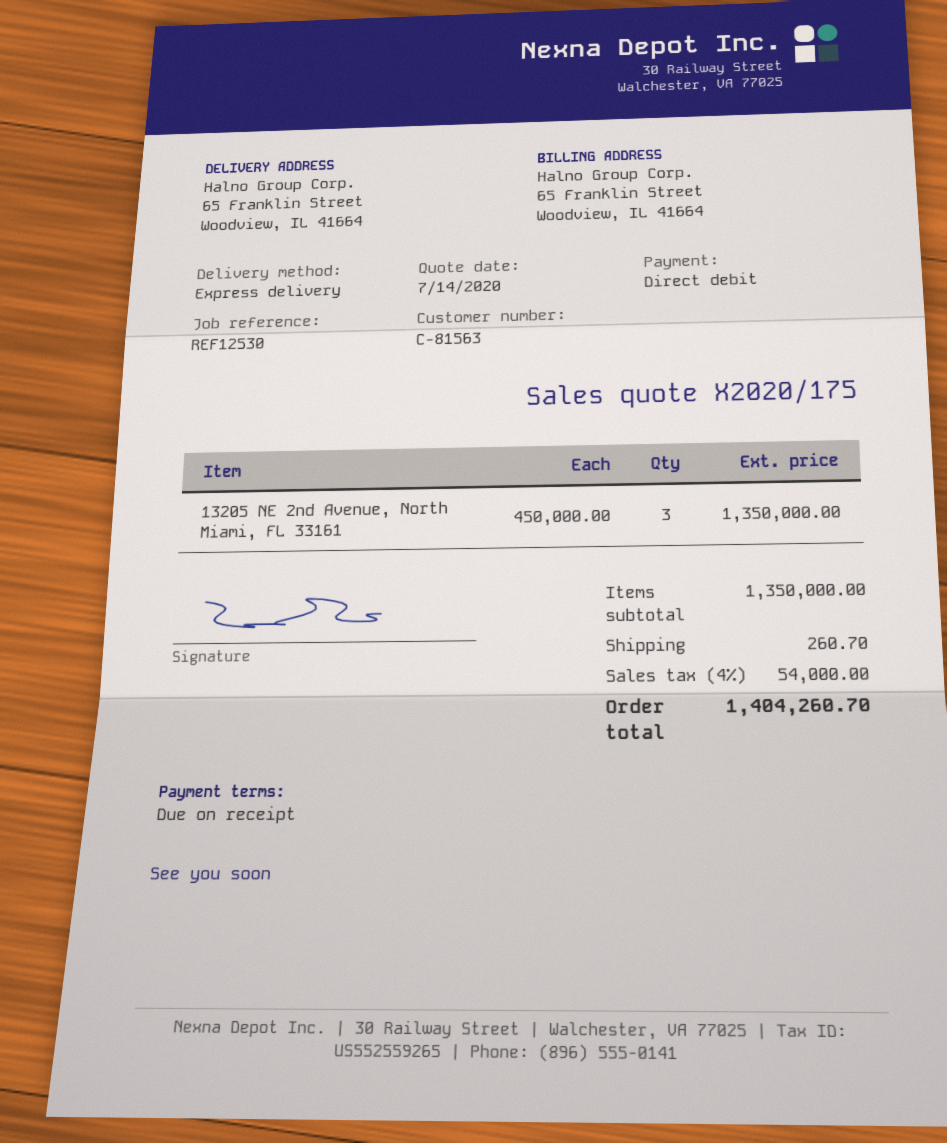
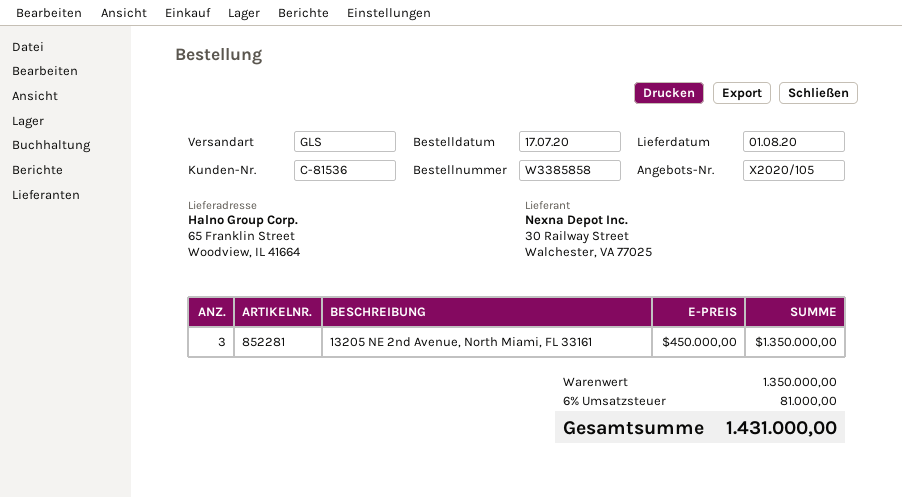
quote number: X2020/175 -> X2020/105
customer number: C-81563 -> C-81536
shipping method: express -> GLS
shipping: 260.70 -> none
tax: 4% = 54000.00 -> 6% = 81000.00
total: 1404260.70 -> 1431000.00

